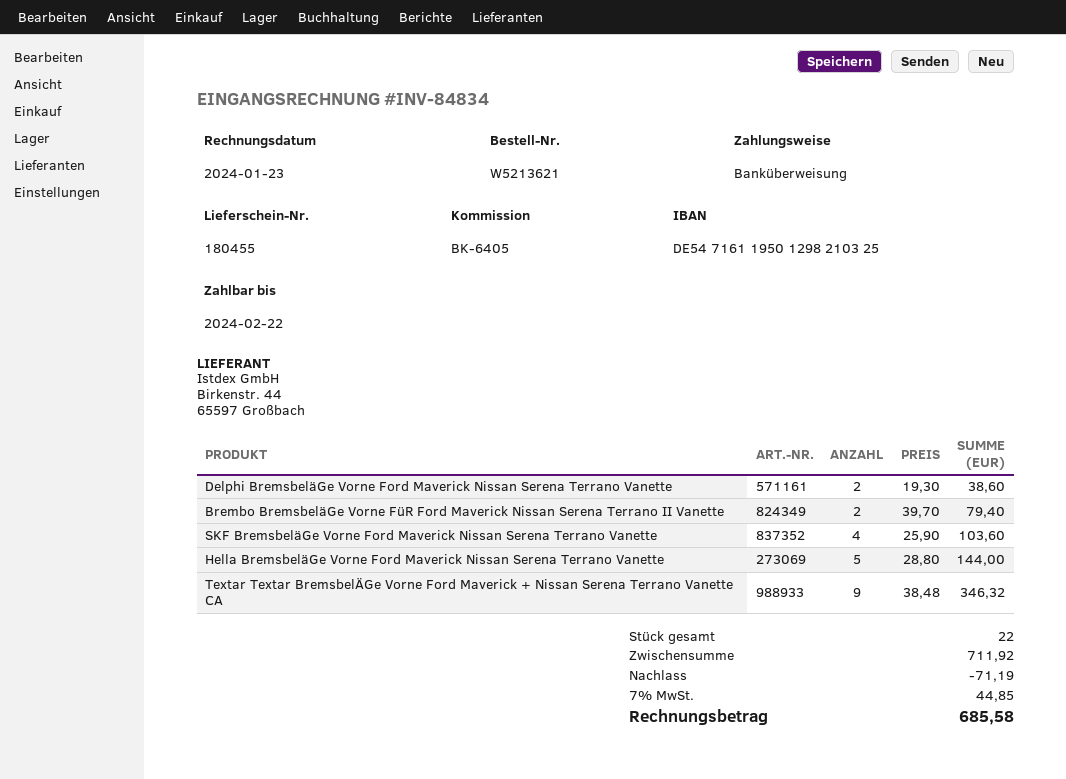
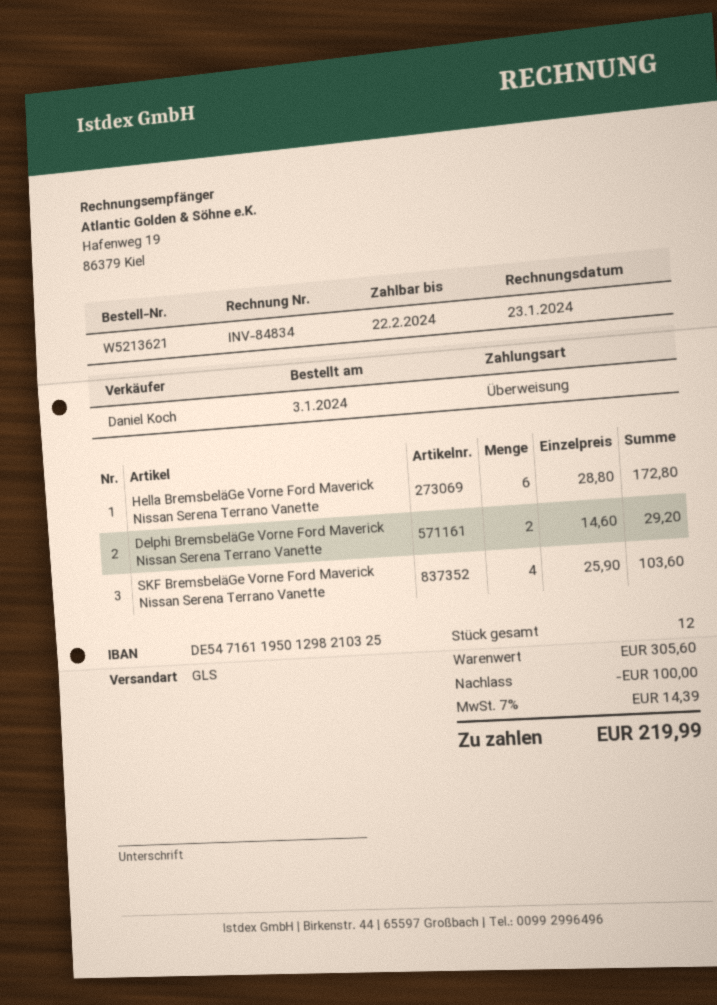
Delphi BremsbeläGe Vorne Ford Maverick Nissan Serena Terrano Vanette: 2 x 19.30 = 38.60 -> 2 x 14.60 = 29.20
Brembo BremsbeläGe Vorne FüR Ford Maverick Nissan Serena Terrano II Vanette: 2 x 39.70 = 79.40 -> none
Hella BremsbeläGe Vorne Ford Maverick Nissan Serena Terrano Vanette: 5 x 28.80 = 144.00 -> 6 x 28.80 = 172.80
Textar Textar BremsbelÄGe Vorne Ford Maverick + Nissan Serena Terrano Vanette CA: 9 x 38.48 = 346.32 -> none
total quantity: 22 -> 12
subtotal: 711.92 -> 305.60
discount: 71.19 -> 100.00
tax: 7% = 44.85 -> 7% = 14.39
total: 685.58 -> 219.99

